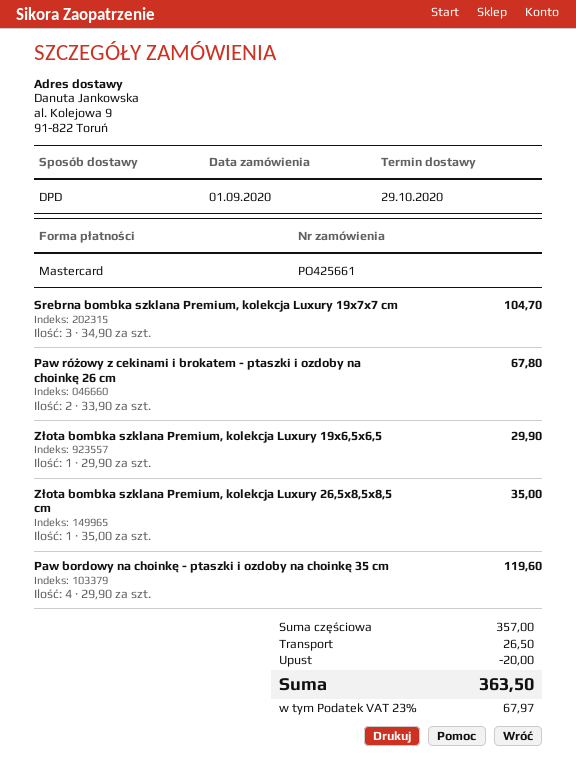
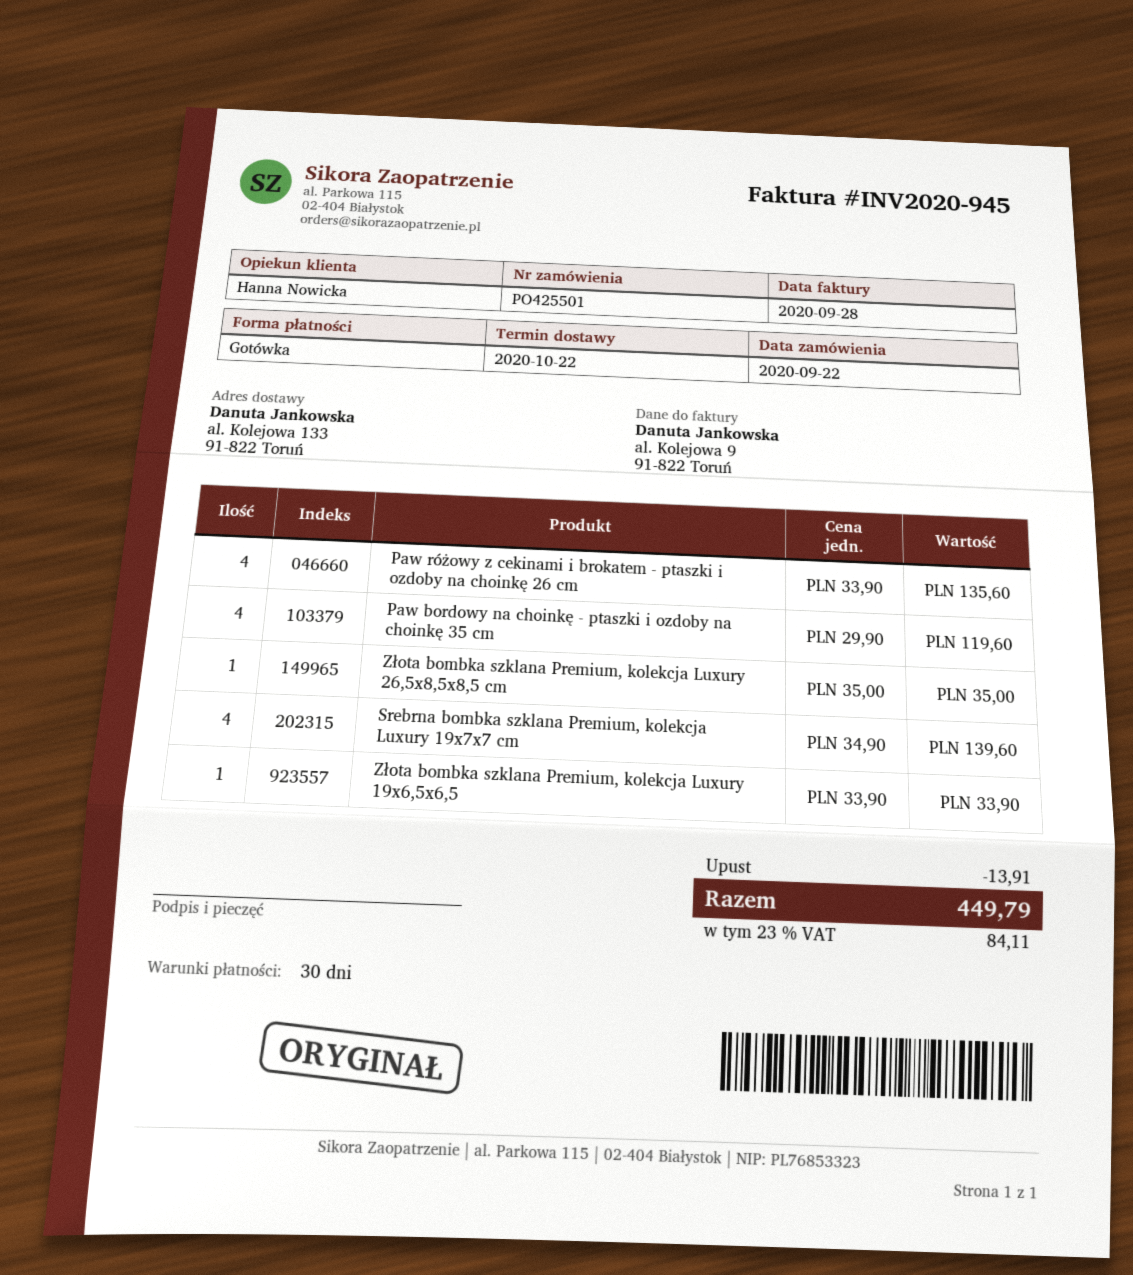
order number: PO425661 -> PO425501
order date: 2020-09-01 -> 2020-09-22
delivery date: 2020-10-29 -> 2020-10-22
payment method: Mastercard -> cash
ship to: al. Kolejowa 9, 91-822 Toruń -> al. Kolejowa 133, 91-822 Toruń
Srebrna bombka szklana Premium, kolekcja Luxury 19x7x7 cm: 3 x 34.90 = 104.70 -> 4 x 34.90 = 139.60
Paw różowy z cekinami i brokatem - ptaszki i ozdoby na choinkę 26 cm: 2 x 33.90 = 67.80 -> 4 x 33.90 = 135.60
Złota bombka szklana Premium, kolekcja Luxury 19x6,5x6,5: 1 x 29.90 = 29.90 -> 1 x 33.90 = 33.90
discount: 20.00 -> 13.91
shipping: 26.50 -> none
tax: 23% = 67.97 -> 23% = 84.11
total: 363.50 -> 449.79

